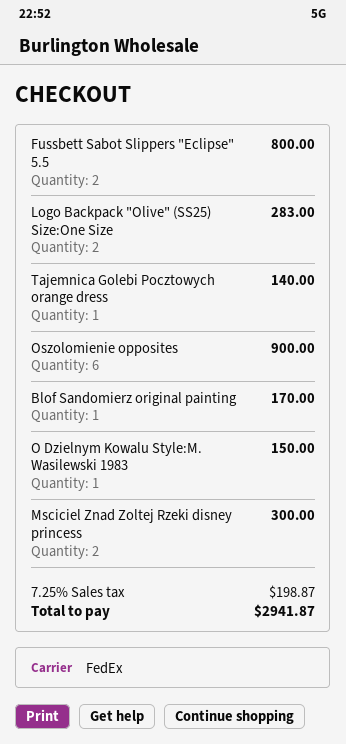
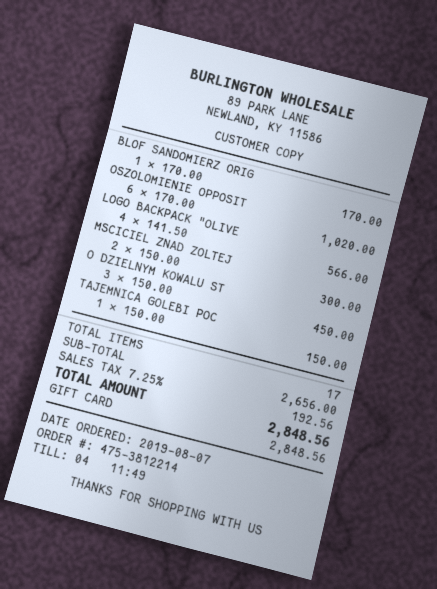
Fussbett Sabot Slippers "Eclipse" 5.5: 2 for 800.00 -> none
Logo Backpack "Olive" (SS25) Size:One Size: 2 for 283.00 -> 4 for 566.00
Tajemnica Golebi Pocztowych orange dress: 1 for 140.00 -> 1 for 150.00
Oszolomienie opposites: 6 for 900.00 -> 6 for 1020.00
O Dzielnym Kowalu Style:M. Wasilewski 1983: 1 for 150.00 -> 3 for 450.00
tax: 7.25% = 198.87 -> 7.25% = 192.56
total: 2941.87 -> 2848.56

